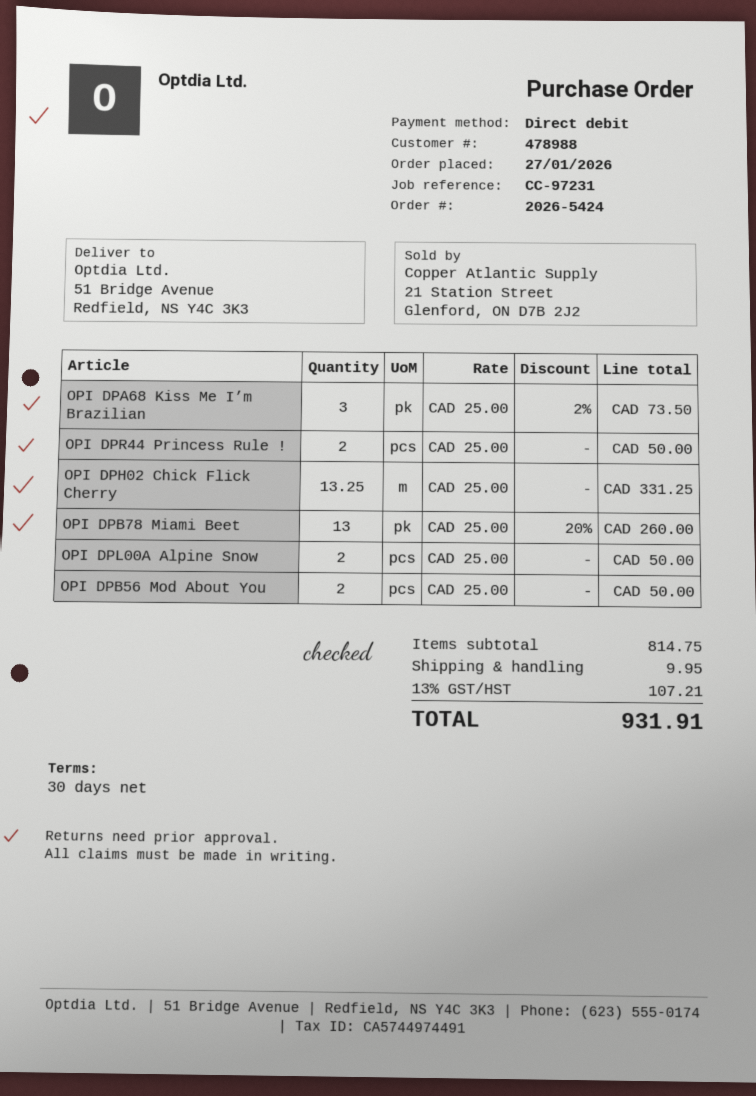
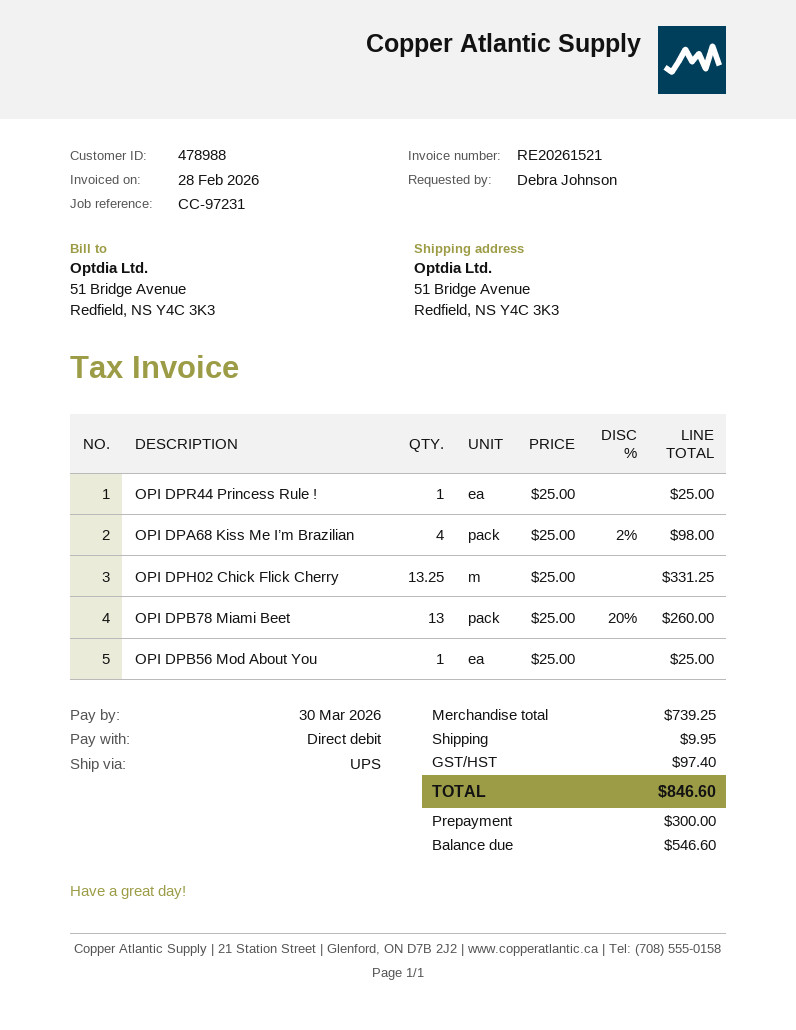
OPI DPA68 Kiss Me I’m Brazilian: 3 x 25.00 - 2% = 73.50 -> 4 x 25.00 - 2% = 98.00
OPI DPR44 Princess Rule !: 2 x 25.00 = 50.00 -> 1 x 25.00 = 25.00
OPI DPL00A Alpine Snow: 2 x 25.00 = 50.00 -> none
OPI DPB56 Mod About You: 2 x 25.00 = 50.00 -> 1 x 25.00 = 25.00
subtotal: 814.75 -> 739.25
tax: 107.21 -> 97.40
total: 931.91 -> 846.60

